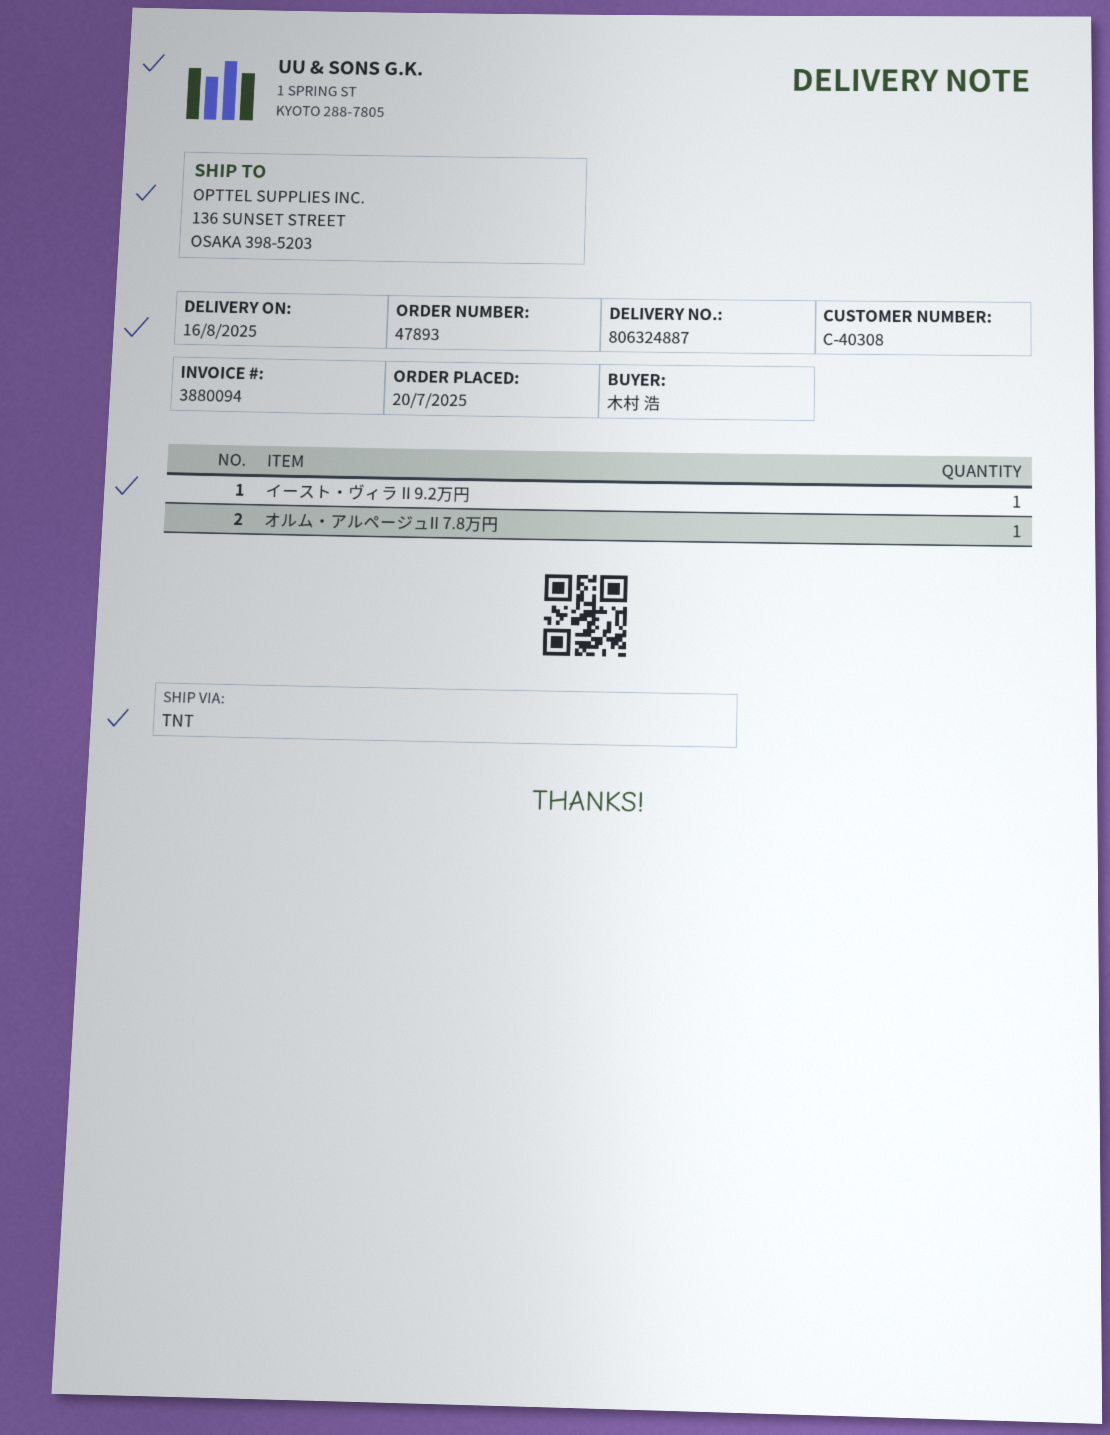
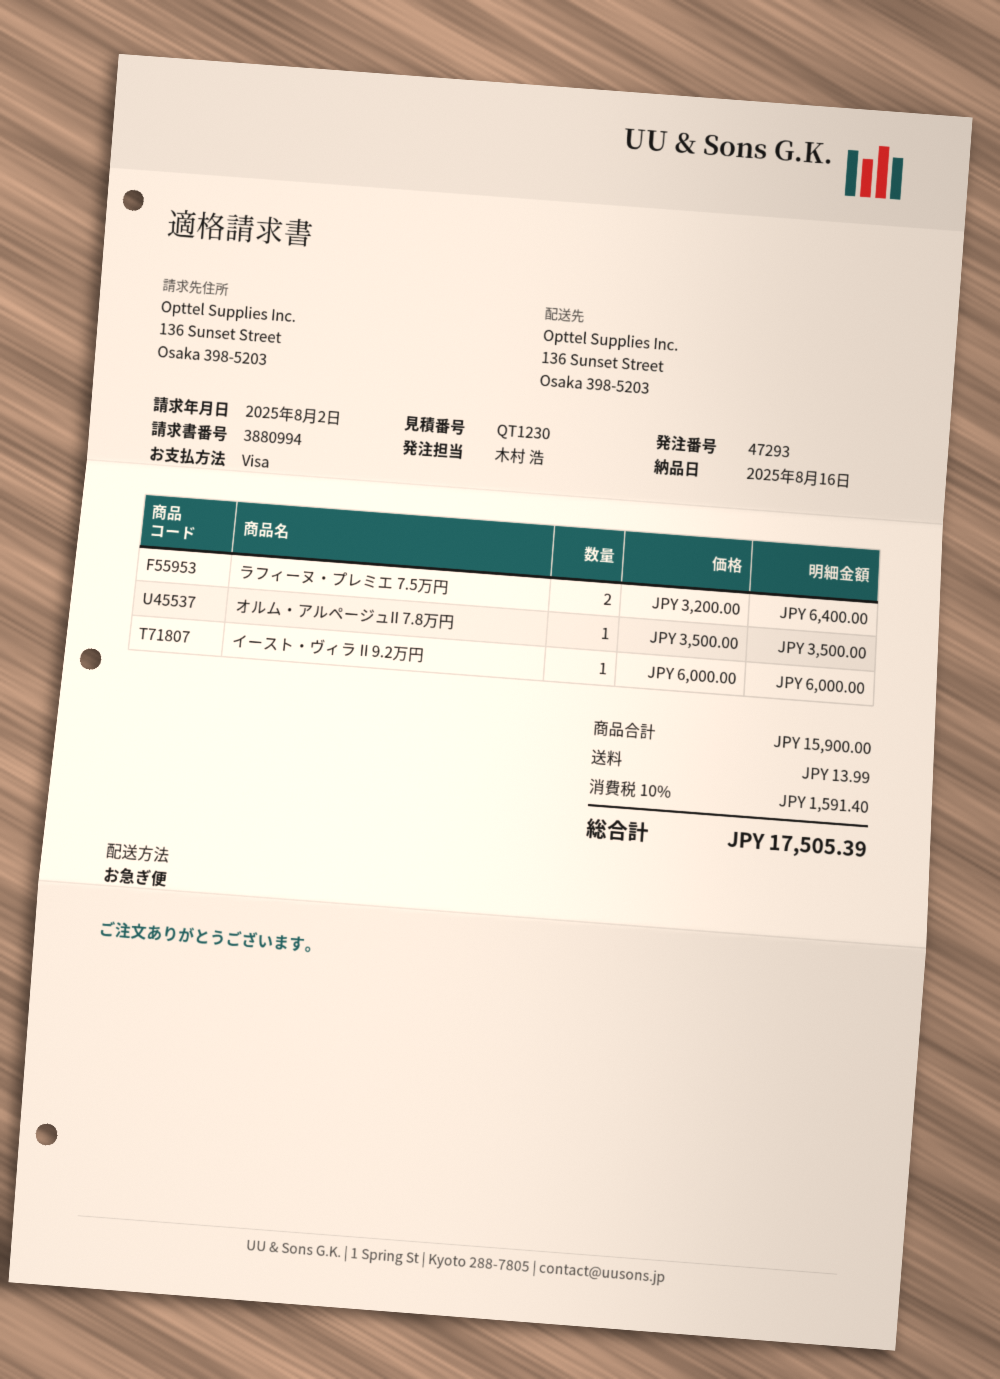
order number: 47893 -> 47293
invoice number: 3880094 -> 3880994
shipping method: TNT -> express
ラフィーヌ・プレミエ 7.5万円: none -> 2

